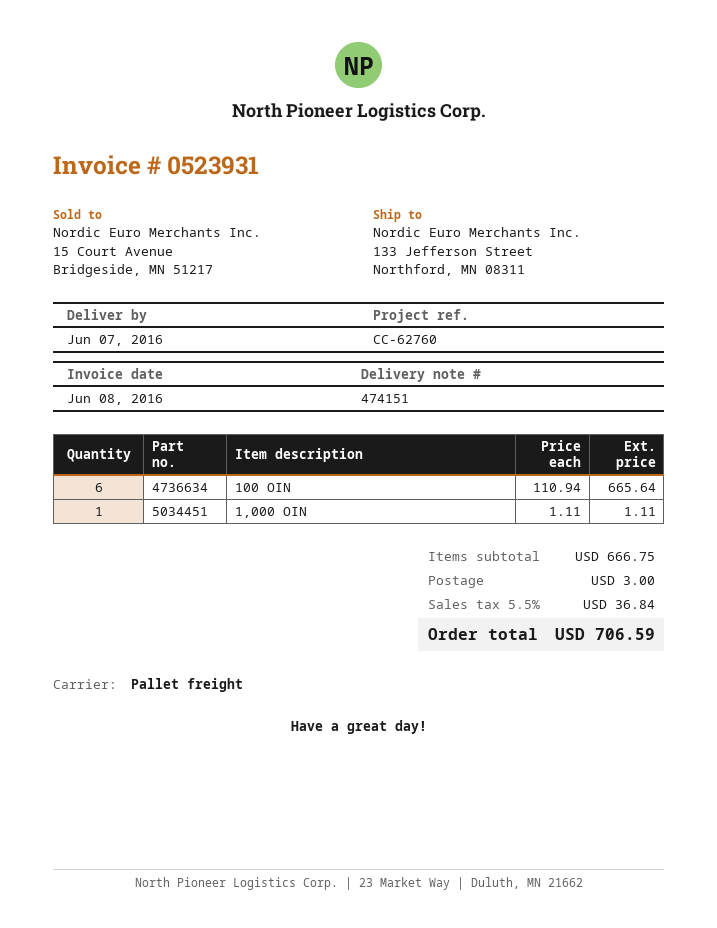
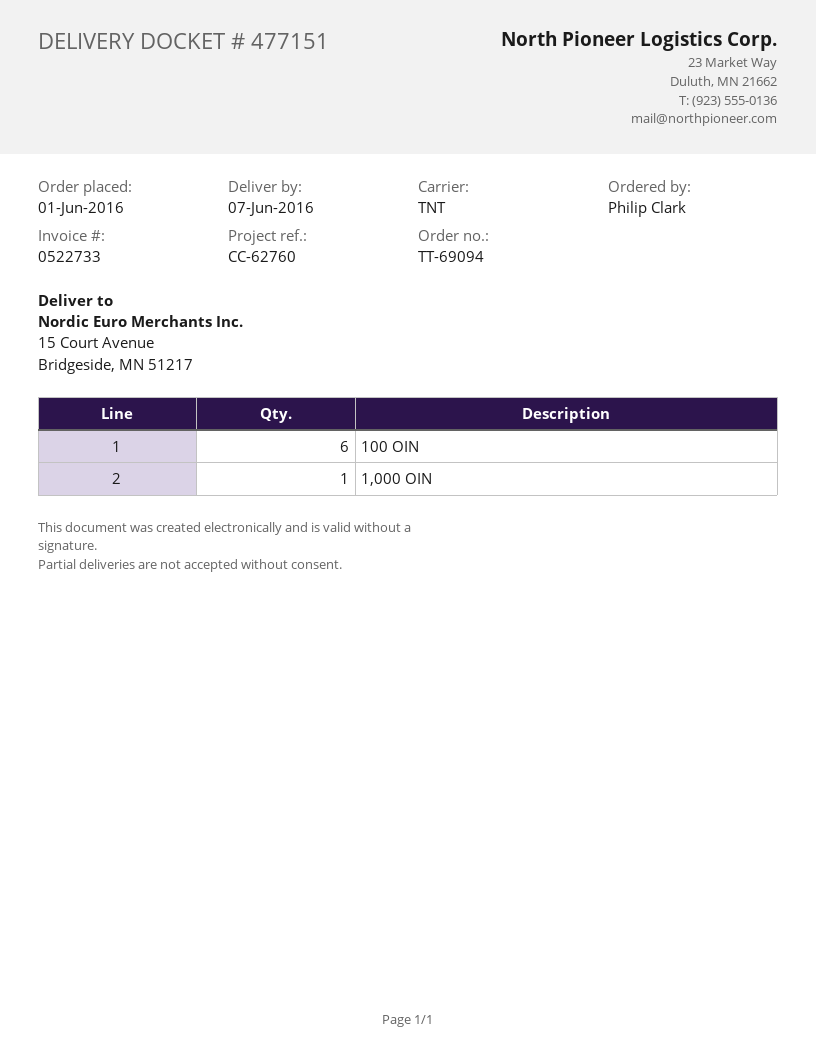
delivery note number: 474151 -> 477151
invoice number: 0523931 -> 0522733
shipping method: pallet freight -> TNT
ship to: 133 Jefferson Street, Northford, MN 08311 -> 15 Court Avenue, Bridgeside, MN 51217

